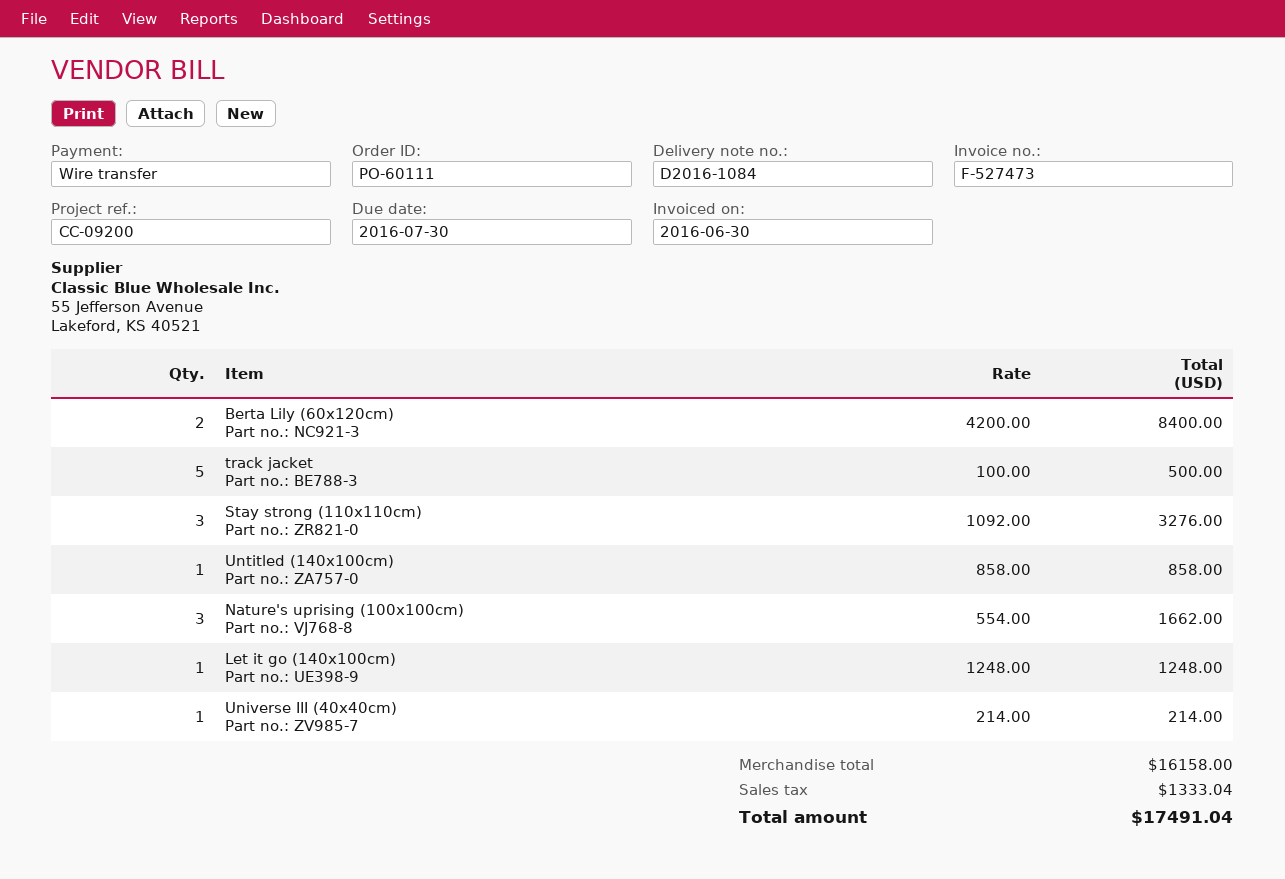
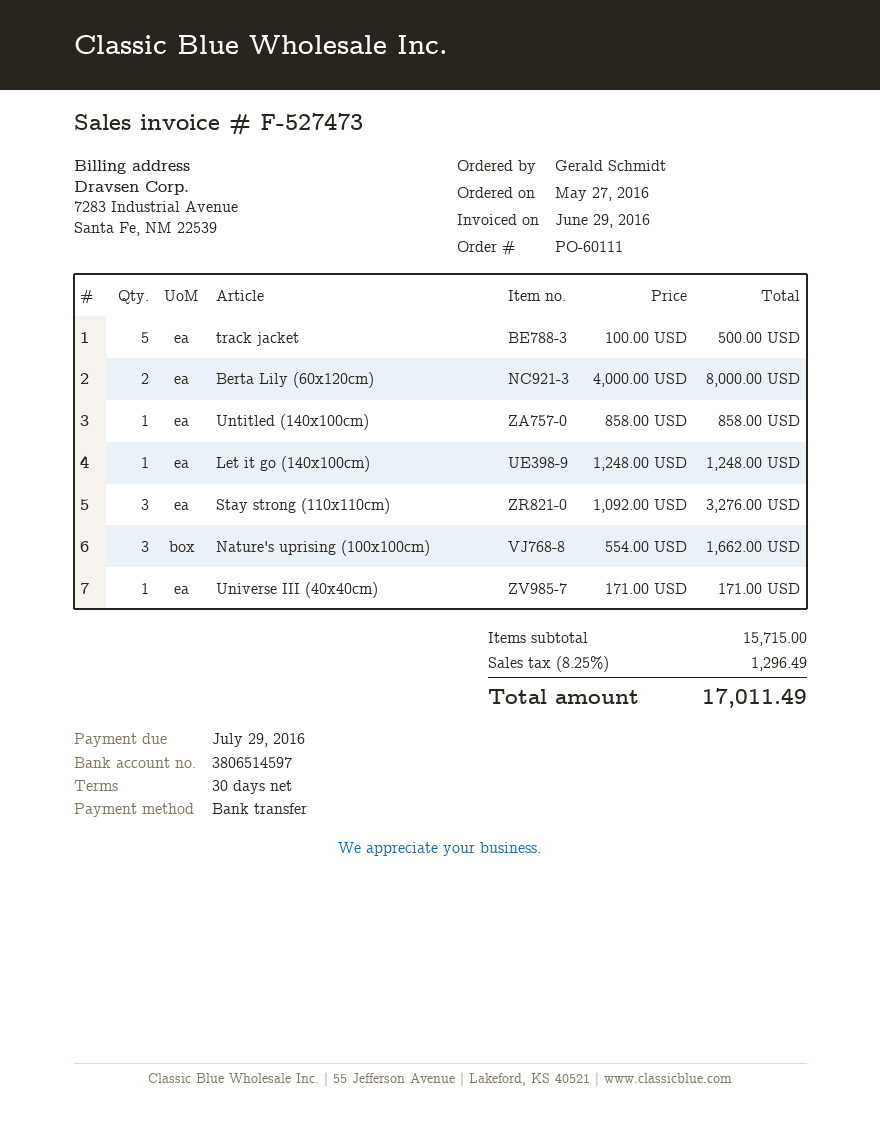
invoice date: 2016-06-30 -> 2016-06-29
due date: 2016-07-30 -> 2016-07-29
Berta Lily (60x120cm): 2 x 4200.00 = 8400.00 -> 2 x 4000.00 = 8000.00
Universe III (40x40cm): 1 x 214.00 = 214.00 -> 1 x 171.00 = 171.00
subtotal: 16158.00 -> 15715.00
tax: 1333.04 -> 1296.49
total: 17491.04 -> 17011.49

